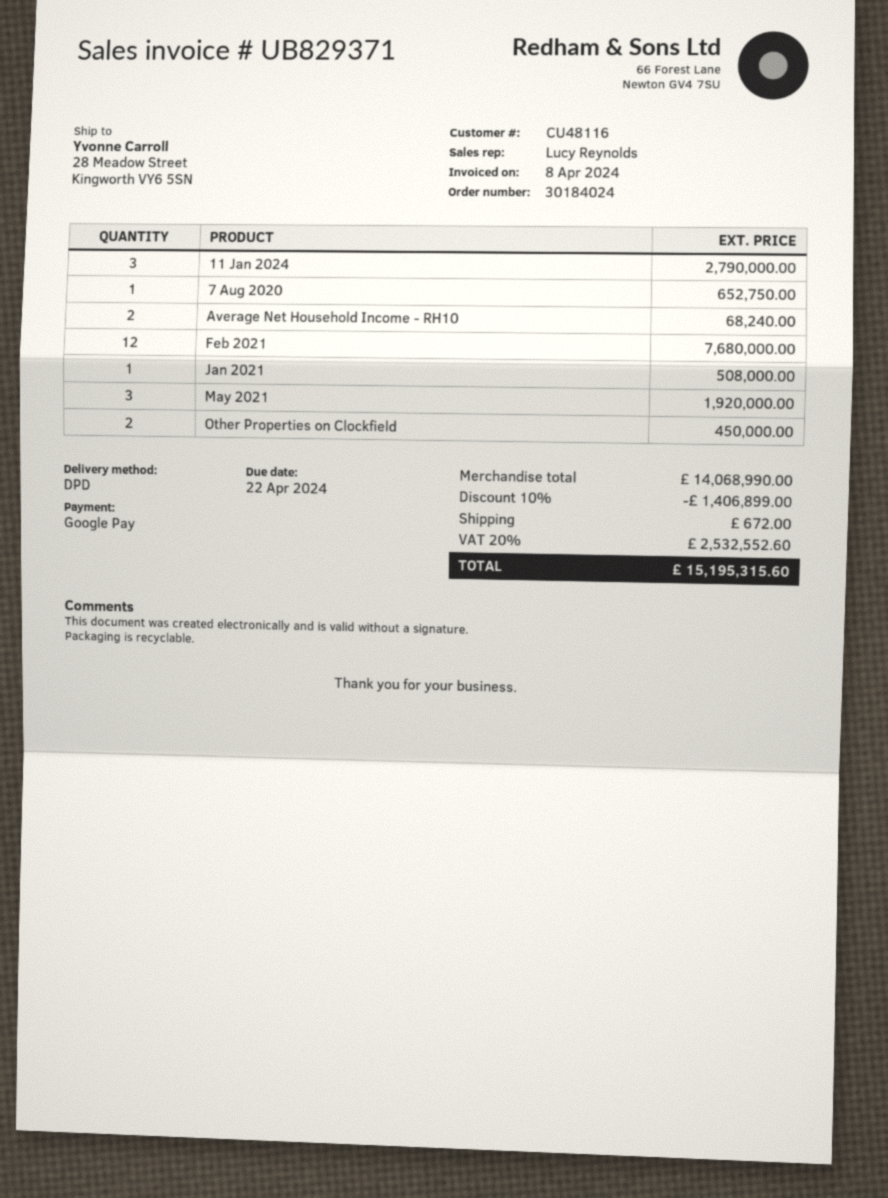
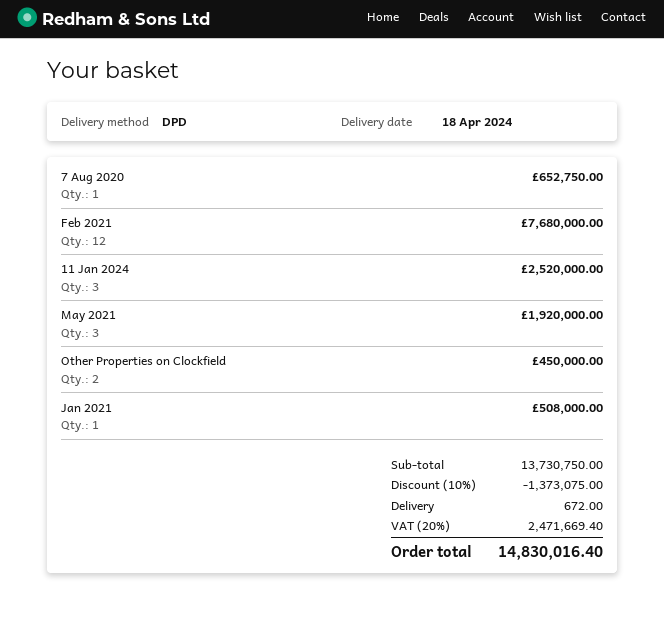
11 Jan 2024: 3 for 2790000.00 -> 3 for 2520000.00
Average Net Household Income - RH10: 2 for 68240.00 -> none
subtotal: 14068990.00 -> 13730750.00
discount: 10% = 1406899.00 -> 10% = 1373075.00
tax: 20% = 2532552.60 -> 20% = 2471669.40
total: 15195315.60 -> 14830016.40

